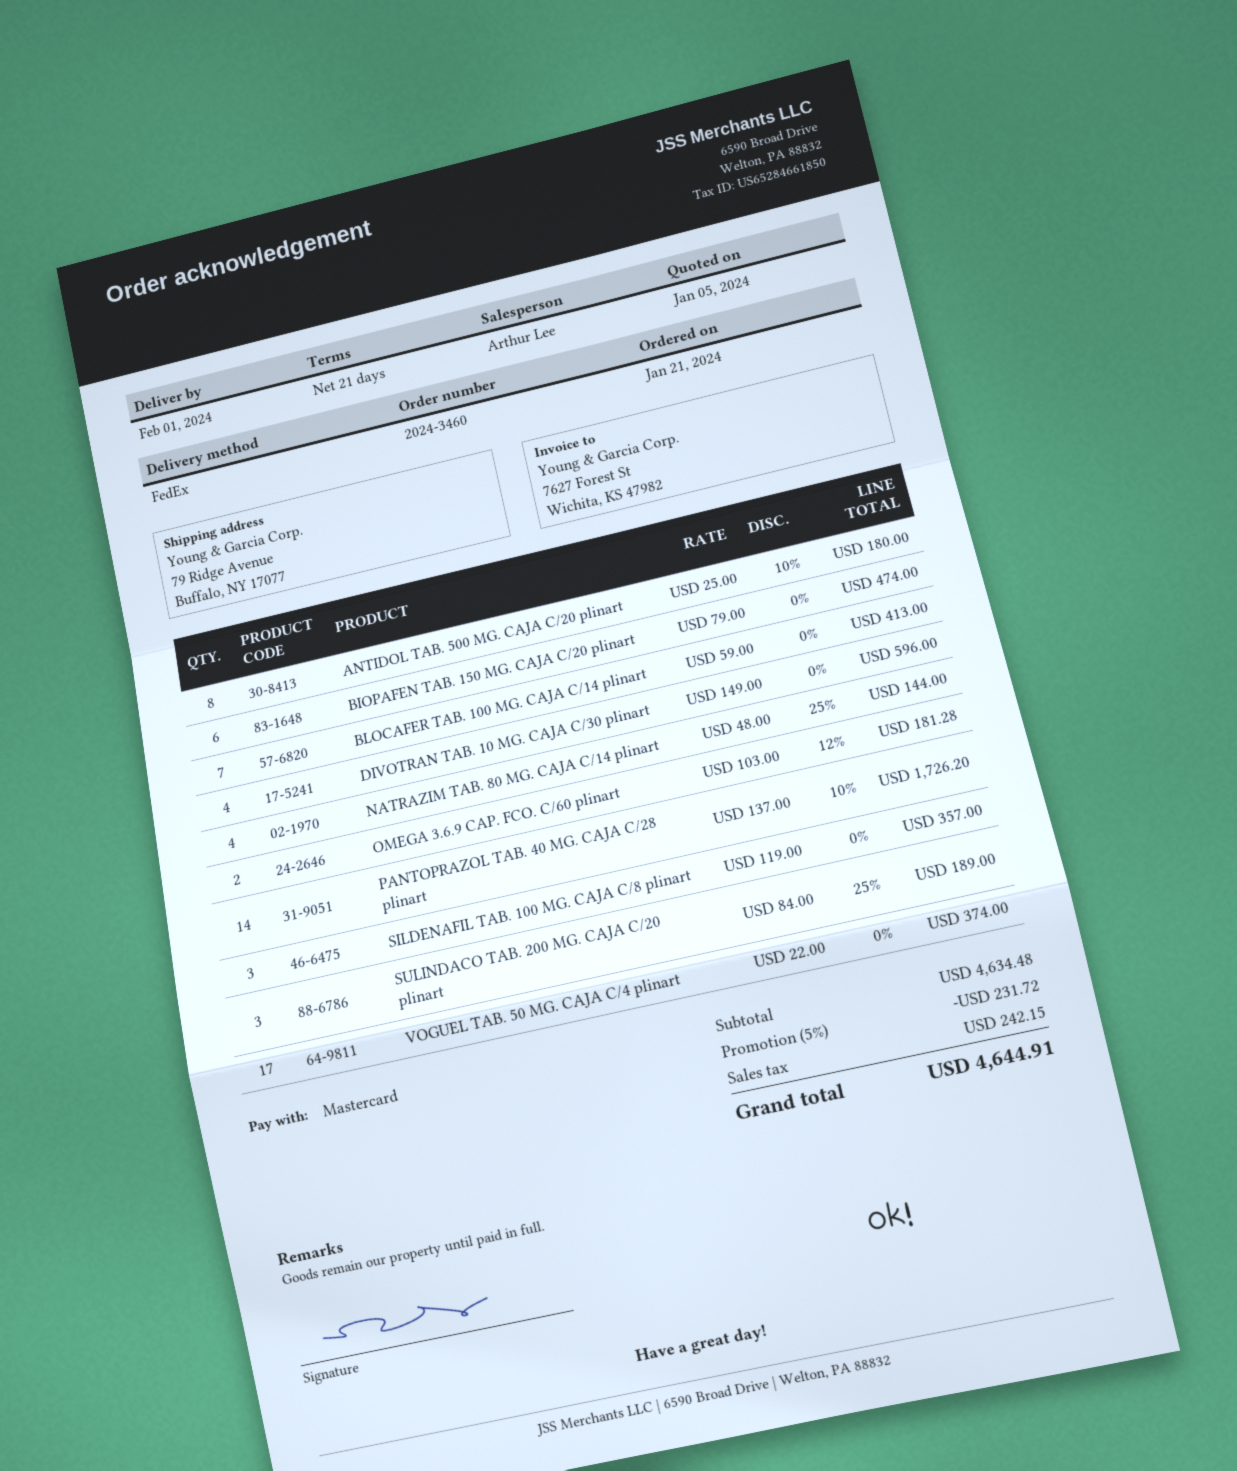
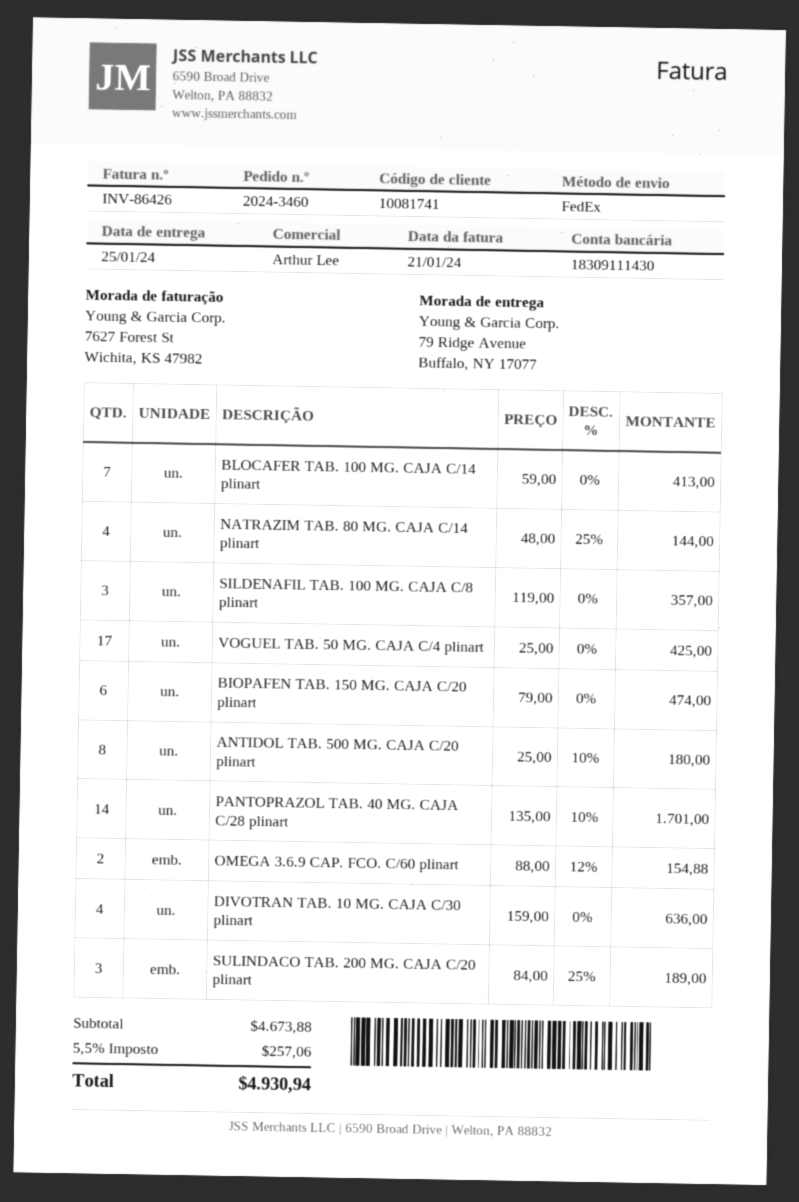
delivery date: 2024-02-01 -> 2024-01-25
DIVOTRAN TAB. 10 MG. CAJA C/30 plinart: 4 x 149.00 = 596.00 -> 4 x 159.00 = 636.00
OMEGA 3.6.9 CAP. FCO. C/60 plinart: 2 x 103.00 - 12% = 181.28 -> 2 x 88.00 - 12% = 154.88
PANTOPRAZOL TAB. 40 MG. CAJA C/28 plinart: 14 x 137.00 - 10% = 1726.20 -> 14 x 135.00 - 10% = 1701.00
VOGUEL TAB. 50 MG. CAJA C/4 plinart: 17 x 22.00 = 374.00 -> 17 x 25.00 = 425.00
subtotal: 4634.48 -> 4673.88
discount: 5% = 231.72 -> none
tax: 242.15 -> 257.06
total: 4644.91 -> 4930.94

